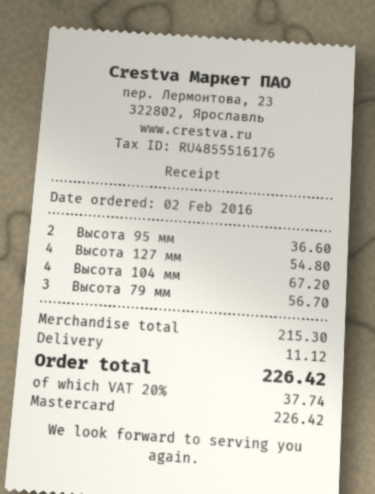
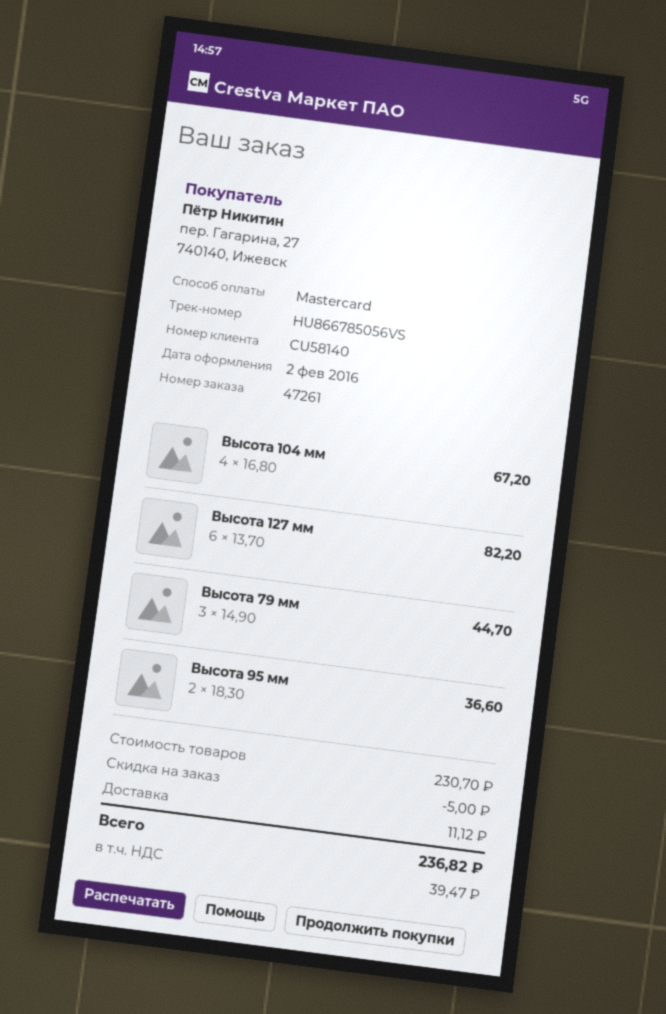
Высота 127 мм: 4 for 54.80 -> 6 for 82.20
Высота 79 мм: 3 for 56.70 -> 3 for 44.70
subtotal: 215.30 -> 230.70
discount: none -> 5.00
tax: 37.74 -> 39.47
total: 226.42 -> 236.82

